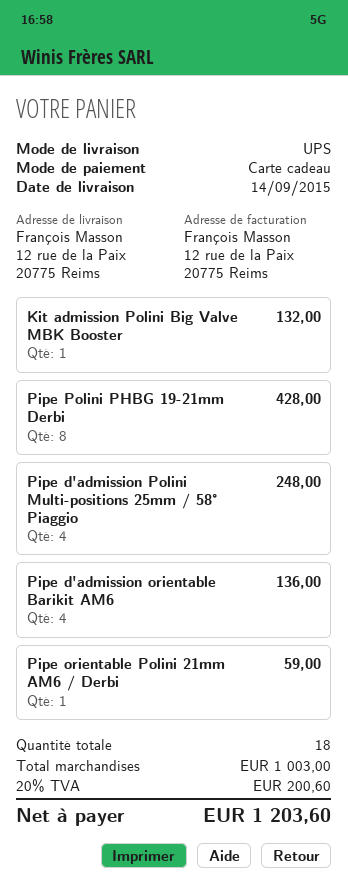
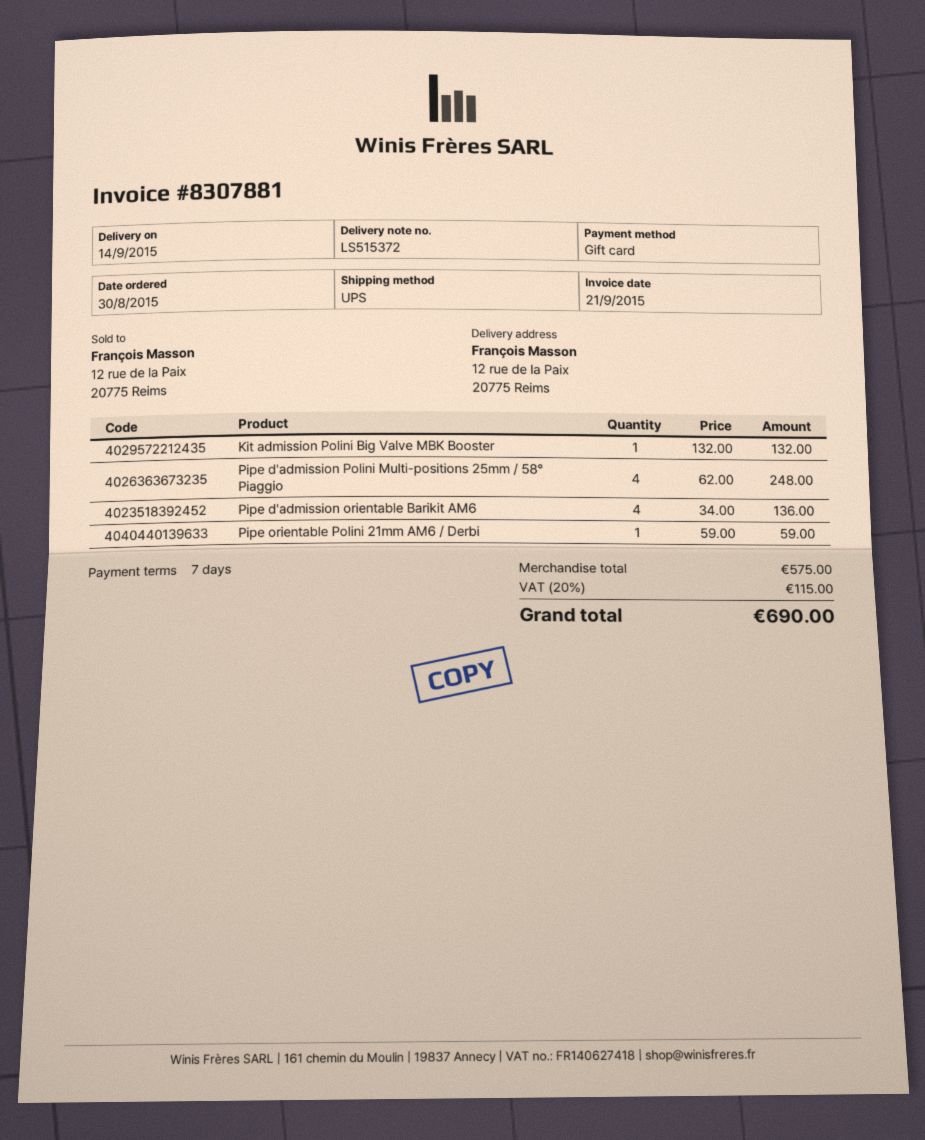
Pipe Polini PHBG 19-21mm Derbi: 8 for 428.00 -> none
subtotal: 1003.00 -> 575.00
tax: 20% = 200.60 -> 20% = 115.00
total: 1203.60 -> 690.00

